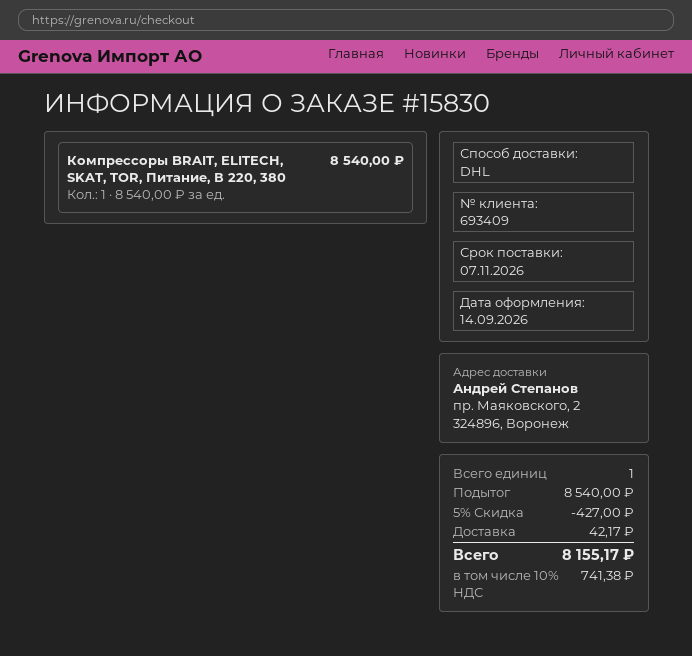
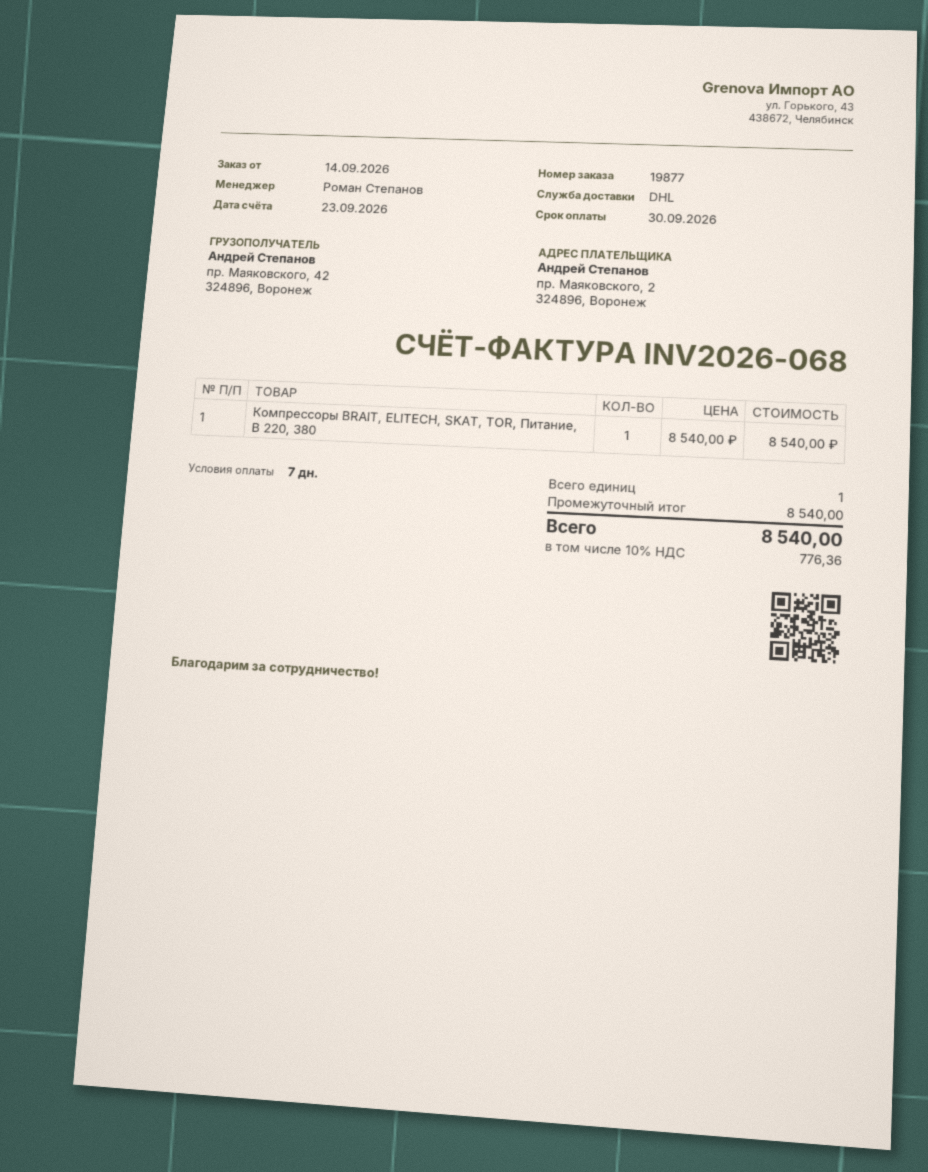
order number: 15830 -> 19877
ship to: пр. Маяковского, 2, 324896, Воронеж -> пр. Маяковского, 42, 324896, Воронеж
discount: 5% = 427.00 -> none
shipping: 42.17 -> none
tax: 10% = 741.38 -> 10% = 776.36
total: 8155.17 -> 8540.00

